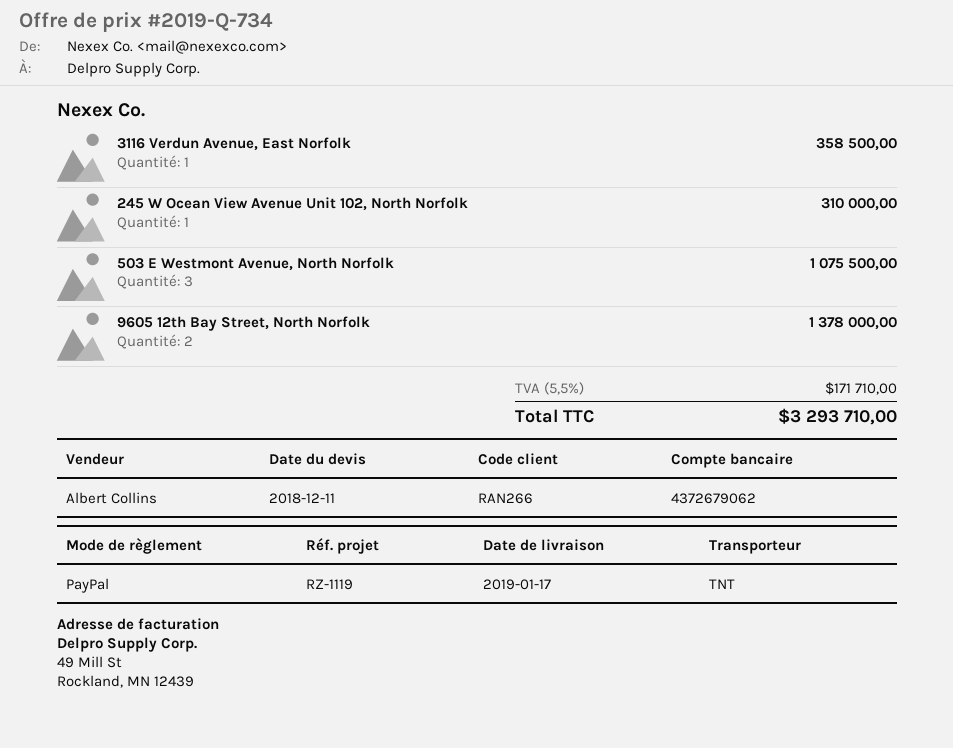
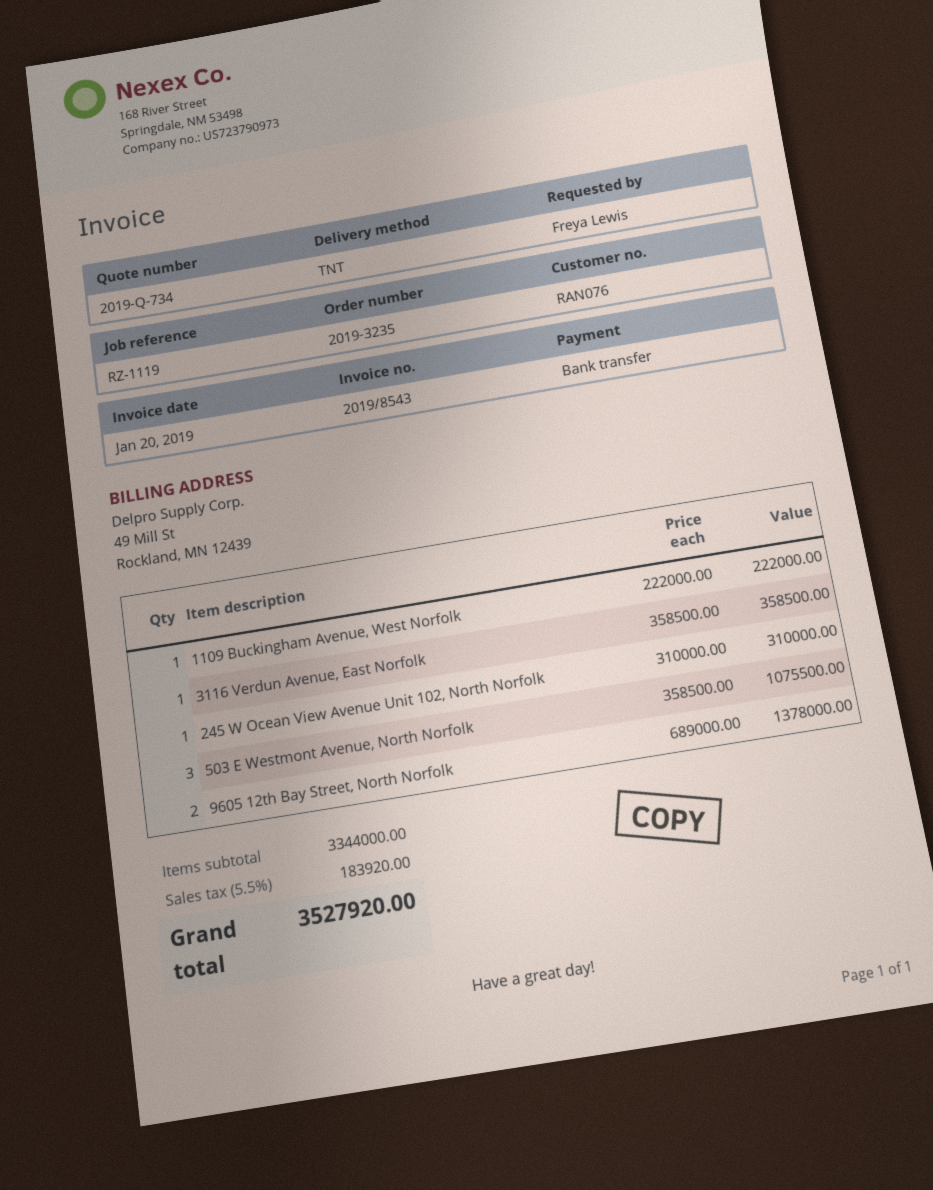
customer number: RAN266 -> RAN076
payment method: PayPal -> bank transfer
1109 Buckingham Avenue, West Norfolk: none -> 1 for 222000.00
tax: 5.5% = 171710.00 -> 5.5% = 183920.00
total: 3293710.00 -> 3527920.00

